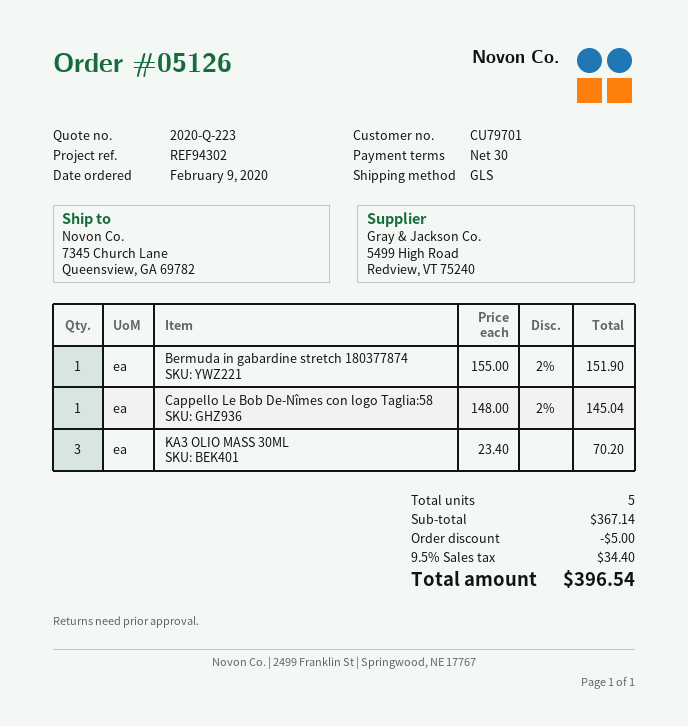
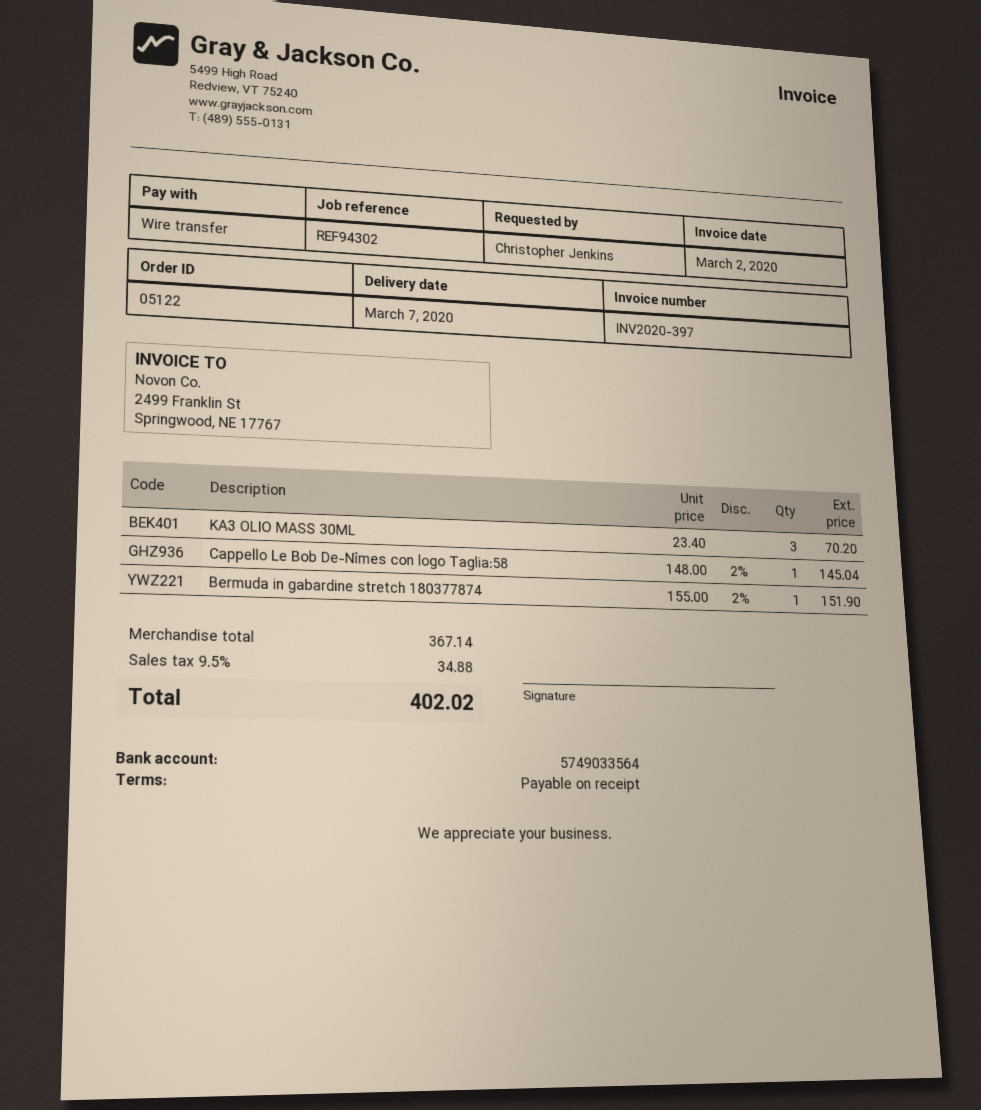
order number: 05126 -> 05122
payment terms: 30 days -> on receipt
discount: 5.00 -> none
tax: 9.5% = 34.40 -> 9.5% = 34.88
total: 396.54 -> 402.02

